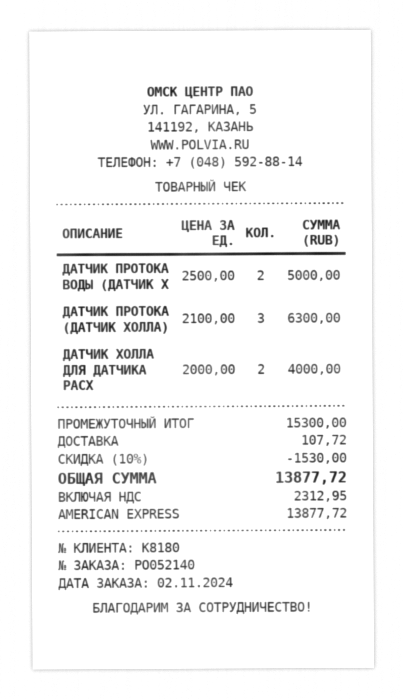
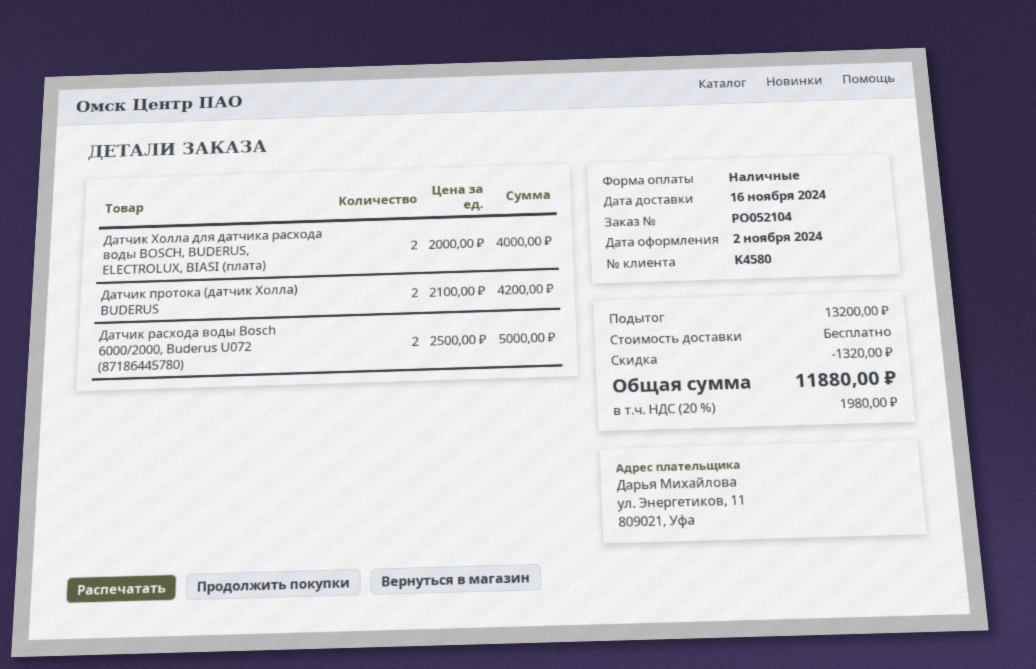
order number: PO052140 -> PO052104
customer number: K8180 -> K4580
payment method: American Express -> cash
ДАТЧИК ПРОТОКА ВОДЫ (ДАТЧИК Х: 2 x 2500.00 = 5000.00 -> none
ДАТЧИК ПРОТОКА (ДАТЧИК ХОЛЛА): 3 x 2100.00 = 6300.00 -> 2 x 2100.00 = 4200.00
Датчик расхода воды Bosch 6000/2000, Buderus U072 (87186445780): none -> 2 x 2500.00 = 5000.00
subtotal: 15300.00 -> 13200.00
discount: 1530.00 -> 1320.00
shipping: 107.72 -> 0.00
tax: 2312.95 -> 1980.00
total: 13877.72 -> 11880.00

